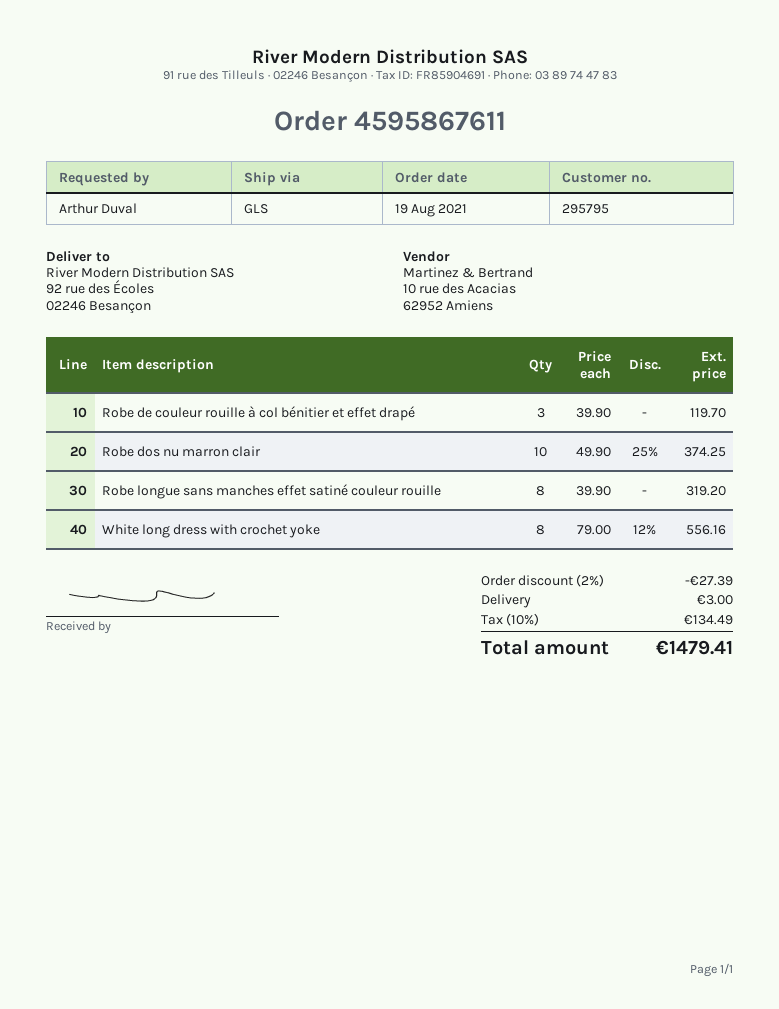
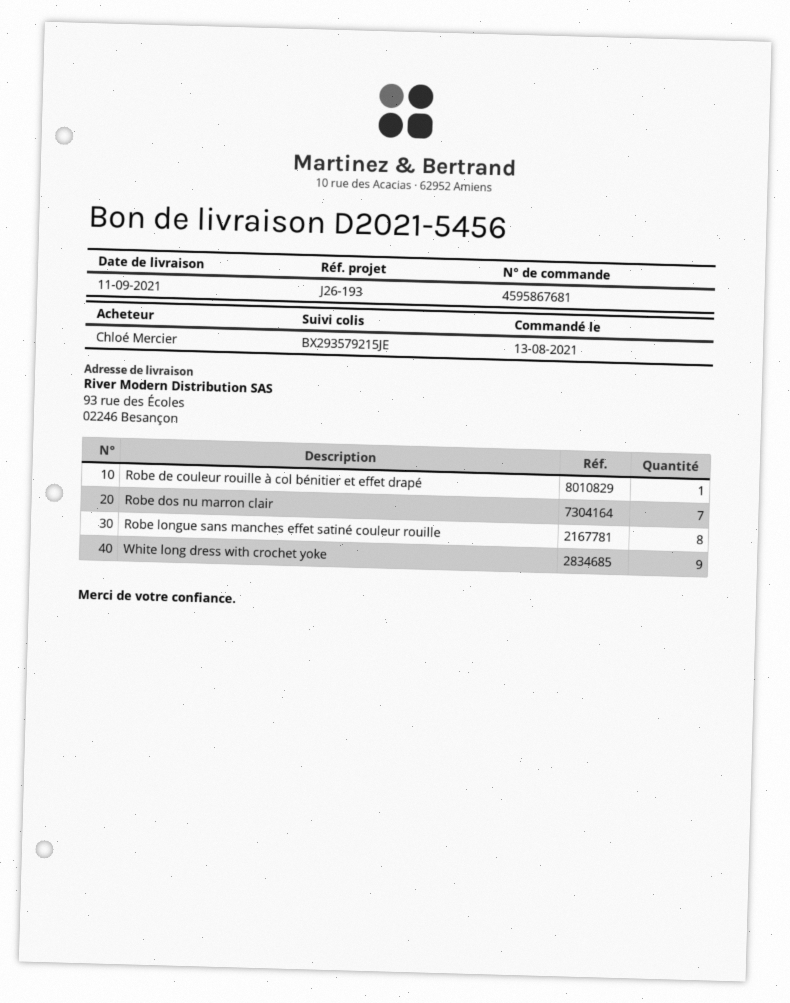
order number: 4595867611 -> 4595867681
order date: 2021-08-19 -> 2021-08-13
ordered by: Arthur Duval -> Chloé Mercier
ship to: 92 rue des Écoles, 02246 Besançon -> 93 rue des Écoles, 02246 Besançon
Robe de couleur rouille à col bénitier et effet drapé: 3 -> 1
Robe dos nu marron clair: 10 -> 7
White long dress with crochet yoke: 8 -> 9

